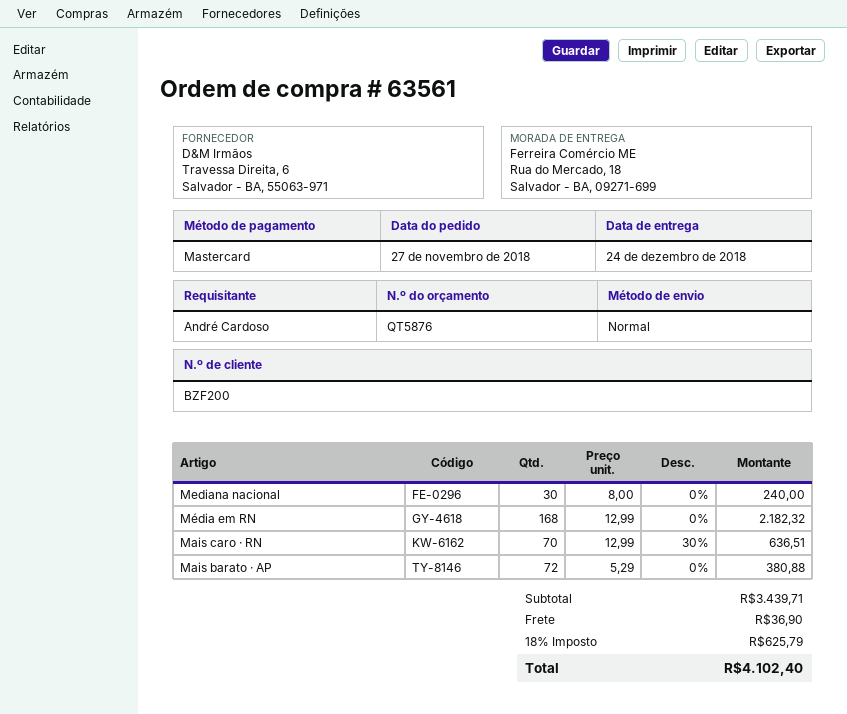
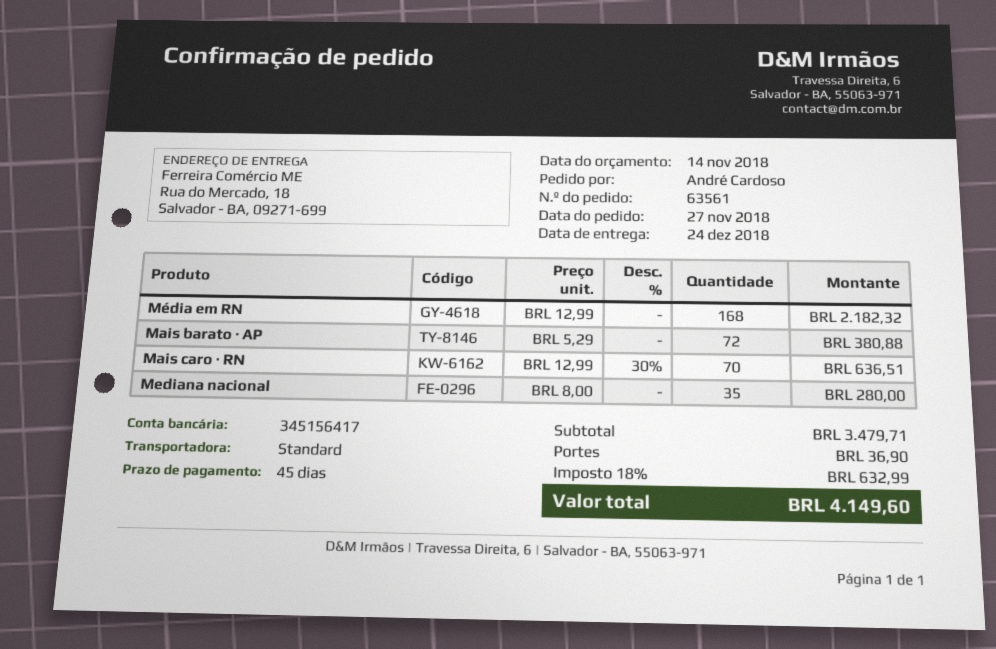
Mediana nacional: 30 x 8.00 = 240.00 -> 35 x 8.00 = 280.00
subtotal: 3439.71 -> 3479.71
tax: 18% = 625.79 -> 18% = 632.99
total: 4102.40 -> 4149.60

